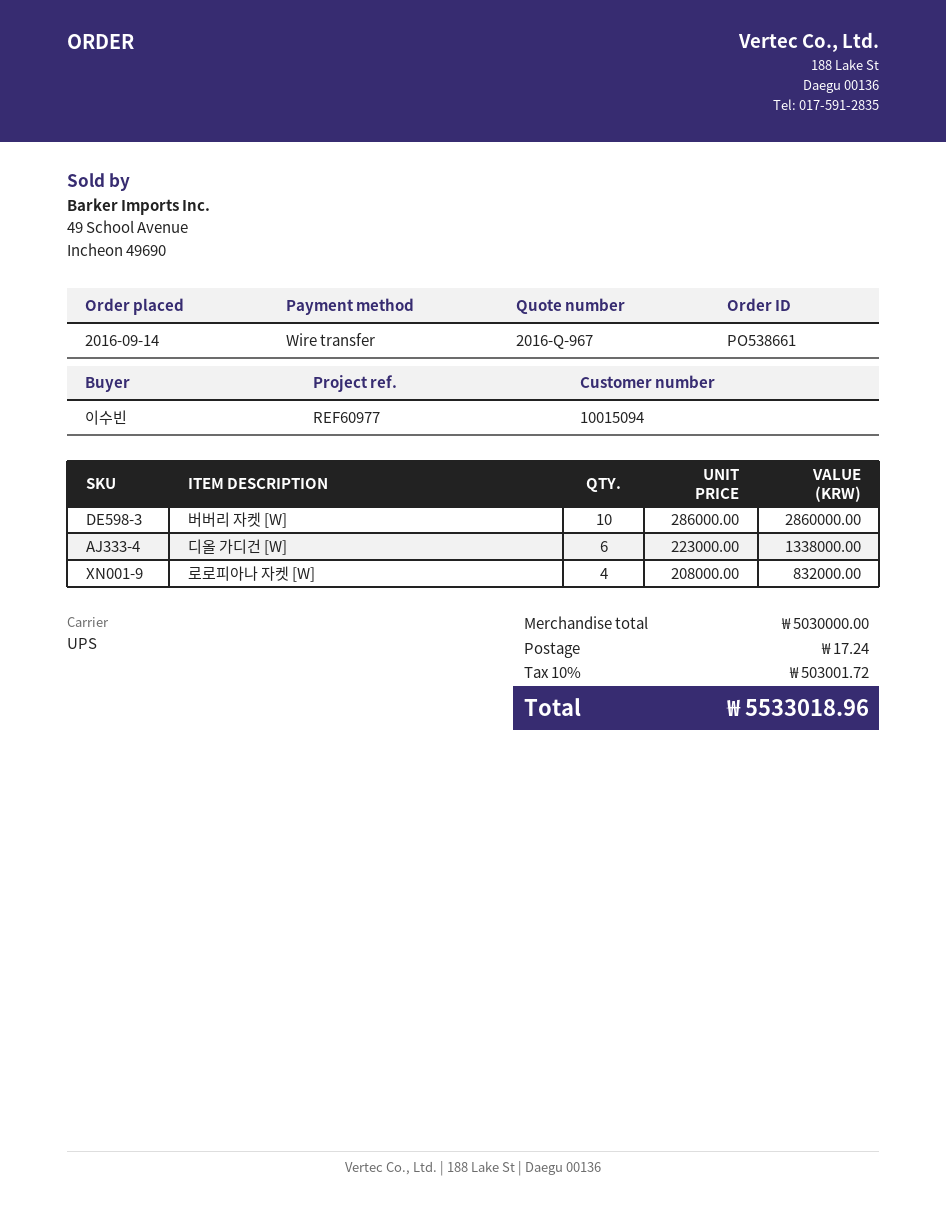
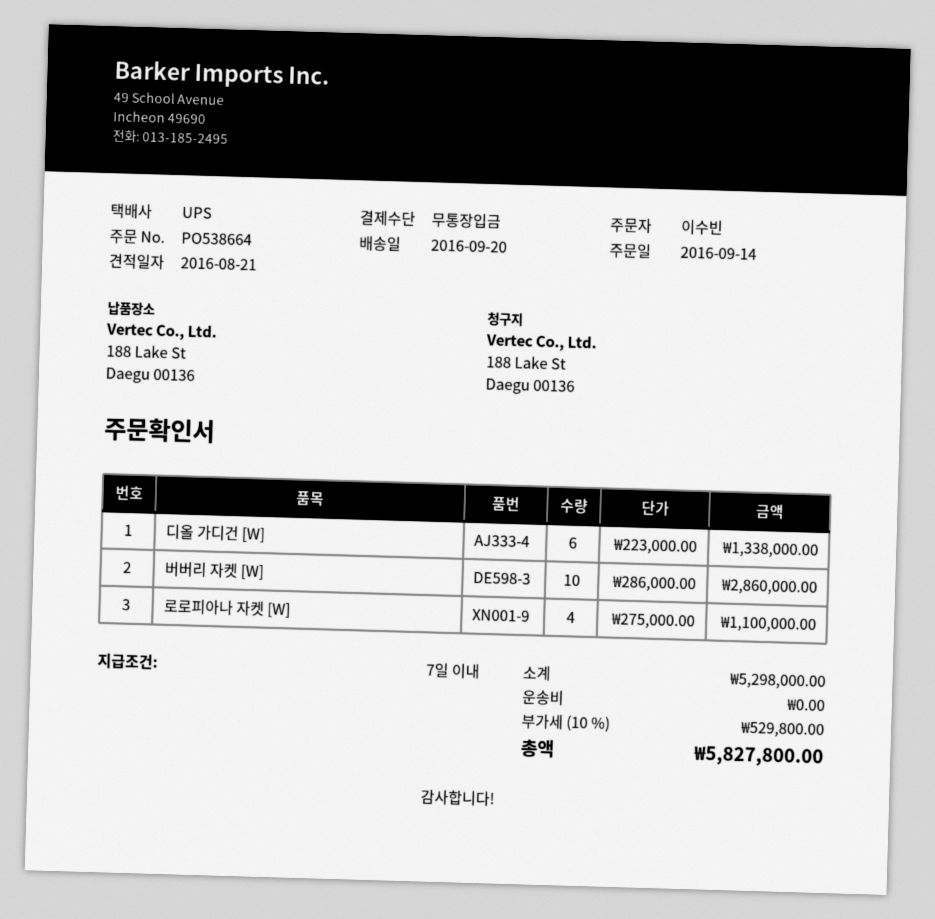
order number: PO538661 -> PO538664
로로피아나 자켓 [W]: 4 x 208000.00 = 832000.00 -> 4 x 275000.00 = 1100000.00
subtotal: 5030000.00 -> 5298000.00
shipping: 17.24 -> 0.00
tax: 10% = 503001.72 -> 10% = 529800.00
total: 5533018.96 -> 5827800.00

